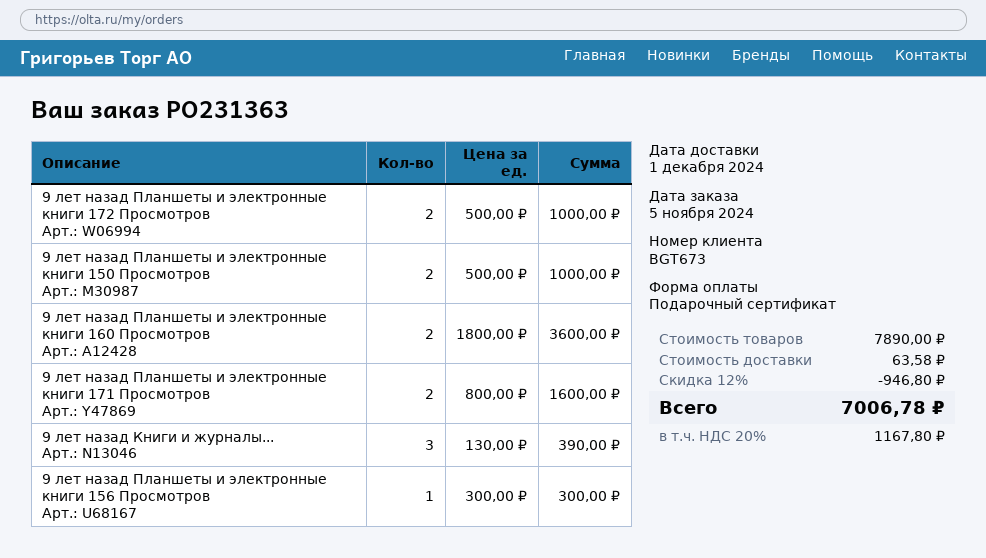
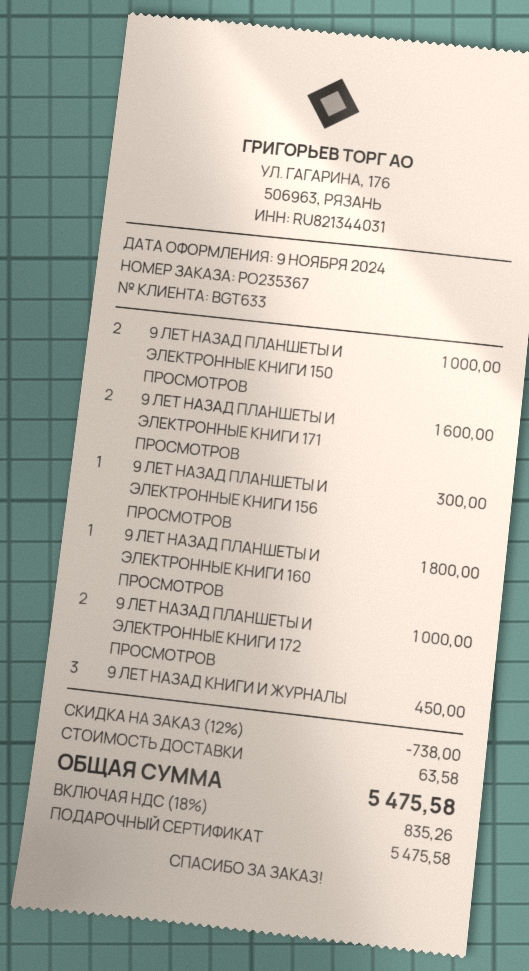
order number: PO231363 -> PO235367
order date: 2024-11-05 -> 2024-11-09
customer number: BGT673 -> BGT633
9 лет назад Планшеты и электронные книги 160 Просмотров: 2 for 3600.00 -> 1 for 1800.00
9 лет назад Книги и журналы...: 3 for 390.00 -> 3 for 450.00
discount: 12% = 946.80 -> 12% = 738.00
tax: 20% = 1167.80 -> 18% = 835.26
total: 7006.78 -> 5475.58

